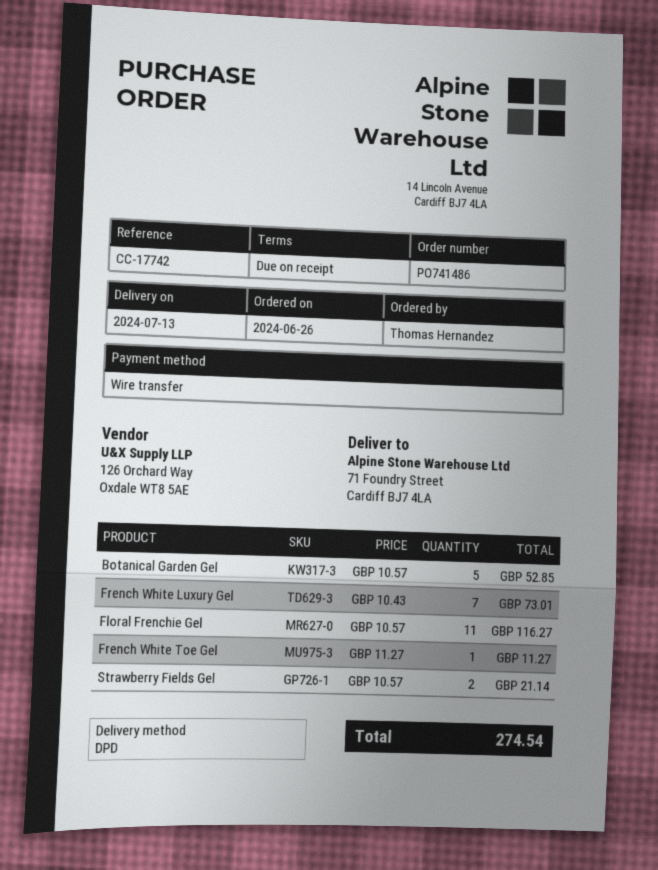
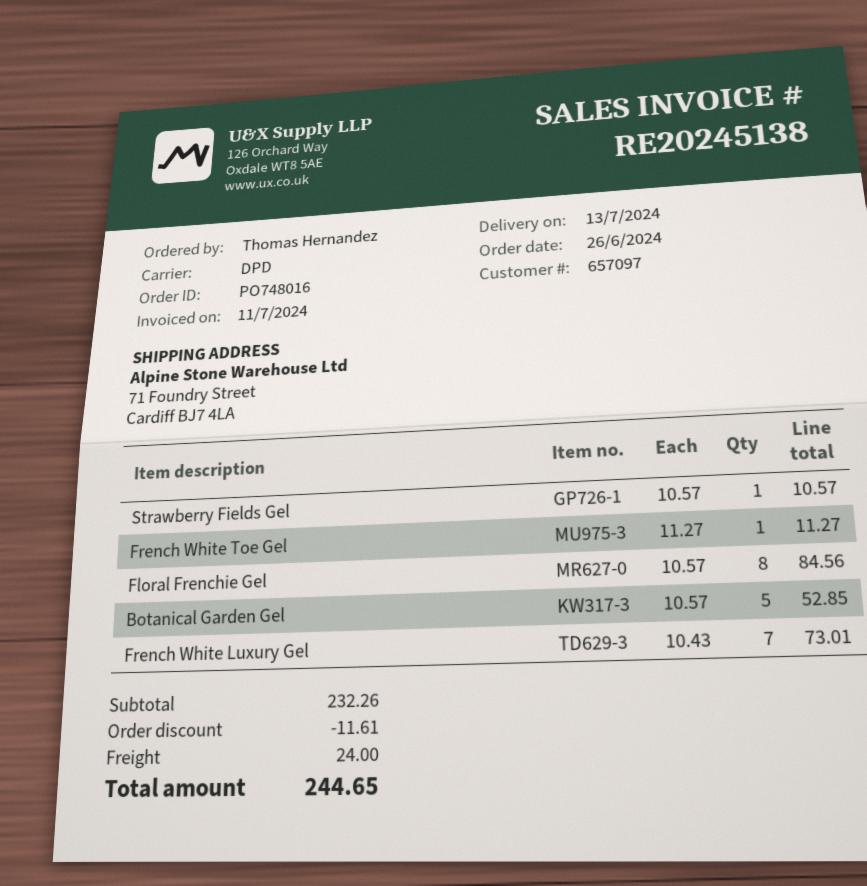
order number: PO741486 -> PO748016
Floral Frenchie Gel: 11 x 10.57 = 116.27 -> 8 x 10.57 = 84.56
Strawberry Fields Gel: 2 x 10.57 = 21.14 -> 1 x 10.57 = 10.57
discount: none -> 11.61
shipping: none -> 24.00
total: 274.54 -> 244.65

